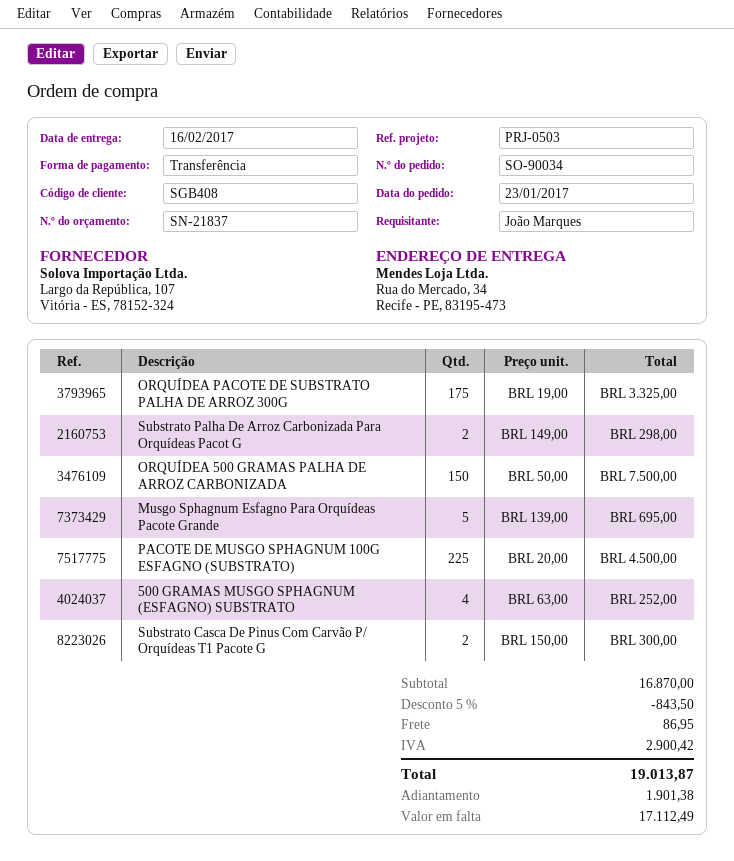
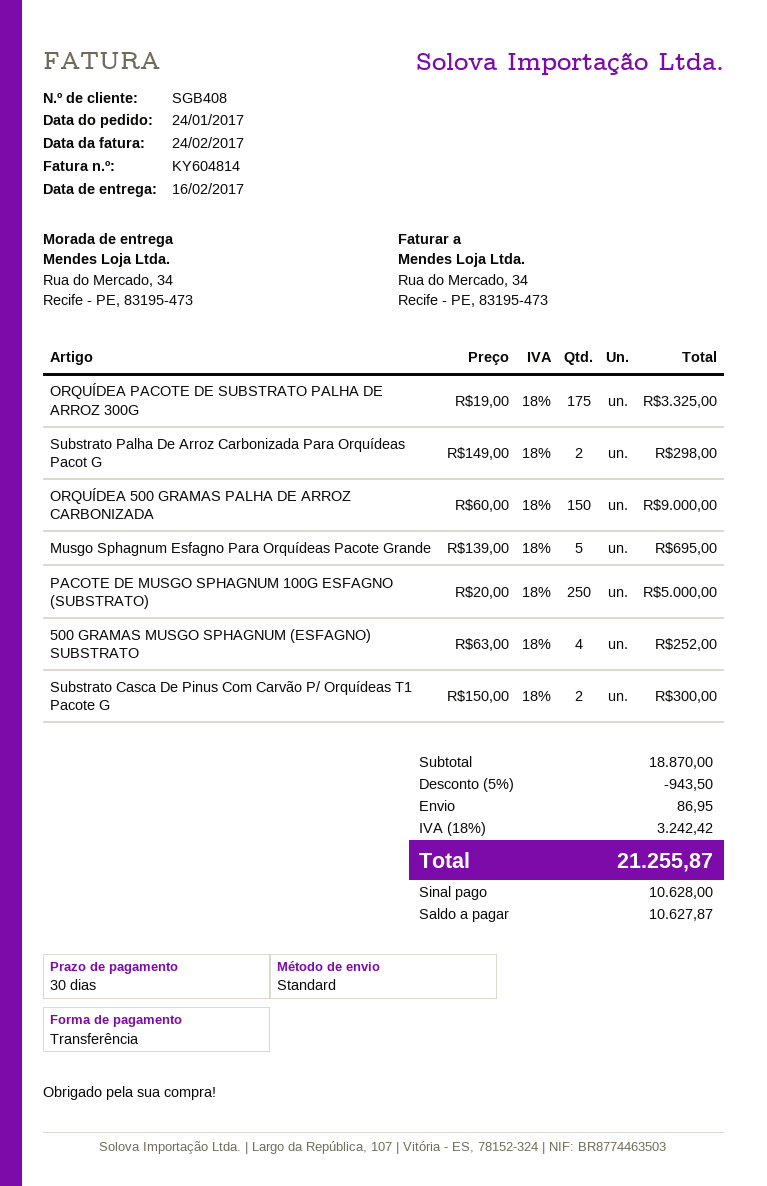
order date: 2017-01-23 -> 2017-01-24
ORQUÍDEA 500 GRAMAS PALHA DE ARROZ CARBONIZADA: 150 x 50.00 = 7500.00 -> 150 x 60.00 = 9000.00
PACOTE DE MUSGO SPHAGNUM 100G ESFAGNO (SUBSTRATO): 225 x 20.00 = 4500.00 -> 250 x 20.00 = 5000.00
subtotal: 16870.00 -> 18870.00
discount: 5% = 843.50 -> 5% = 943.50
tax: 2900.42 -> 3242.42
total: 19013.87 -> 21255.87
deposit: 1901.38 -> 10628.00
balance: 17112.49 -> 10627.87

